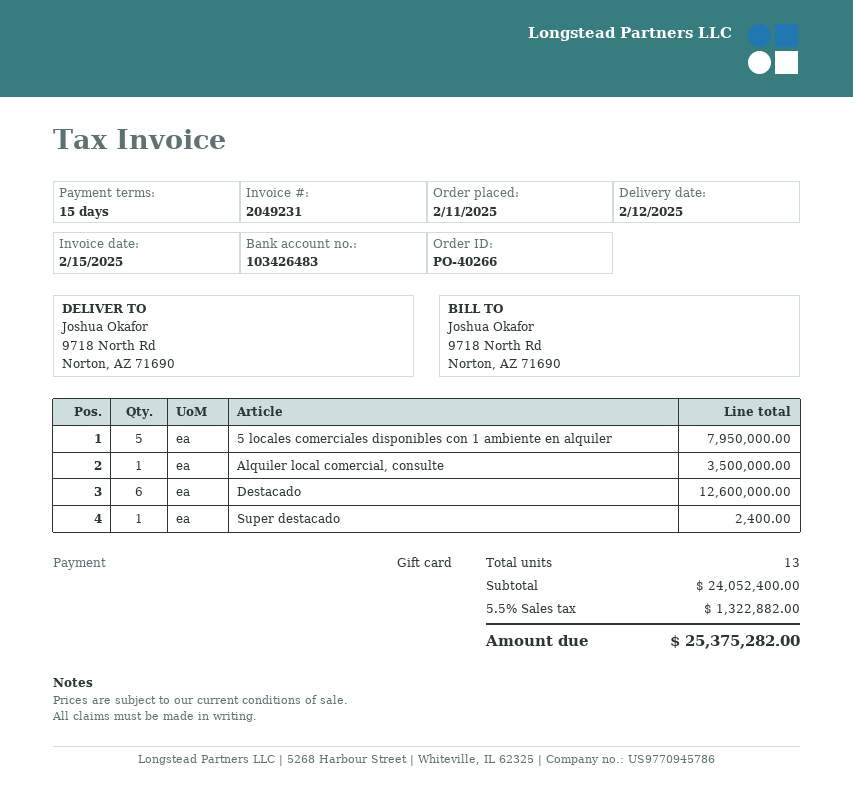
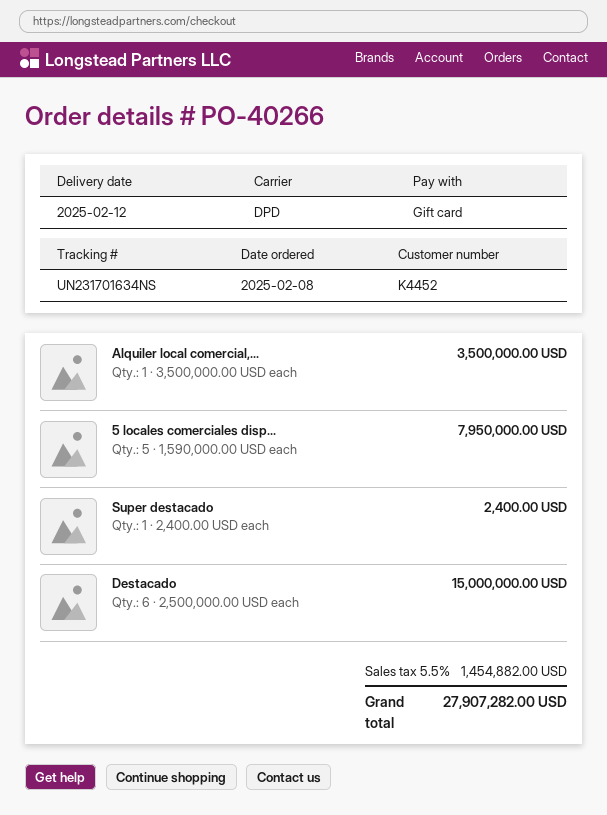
order date: 2025-02-11 -> 2025-02-08
Destacado: 6 for 12600000.00 -> 6 for 15000000.00
tax: 5.5% = 1322882.00 -> 5.5% = 1454882.00
total: 25375282.00 -> 27907282.00

